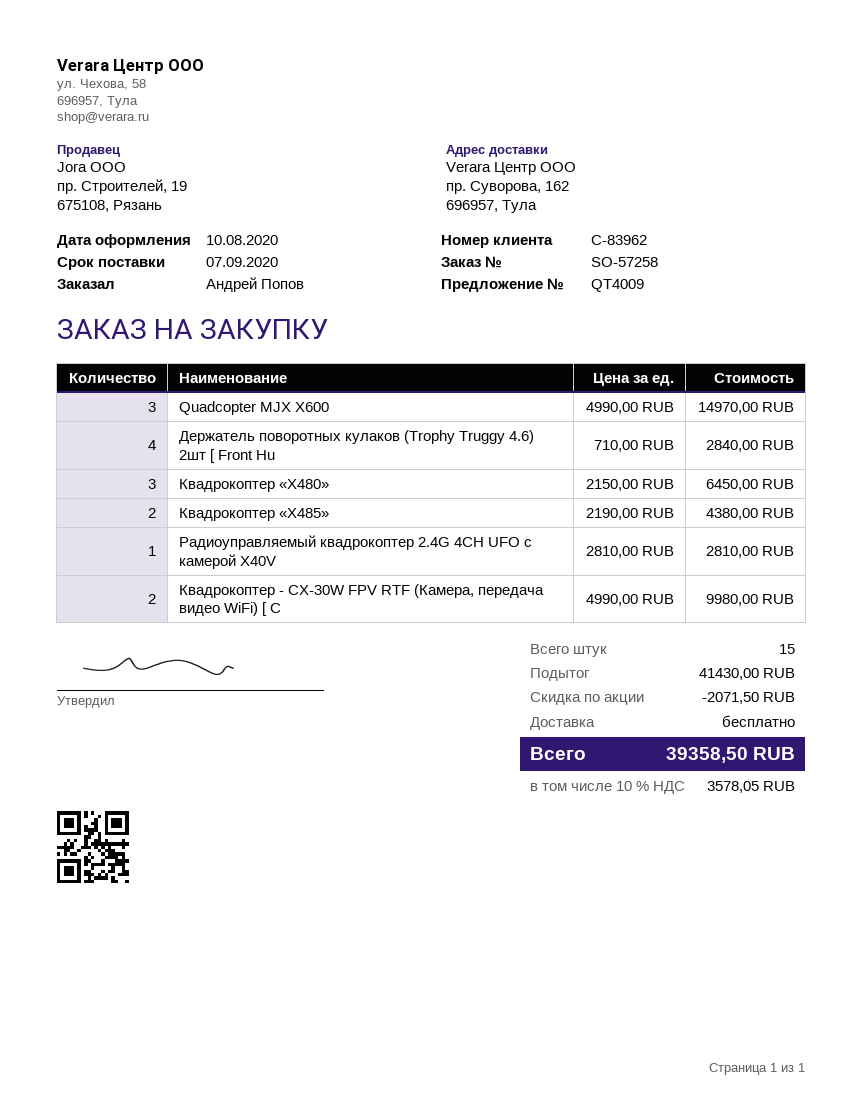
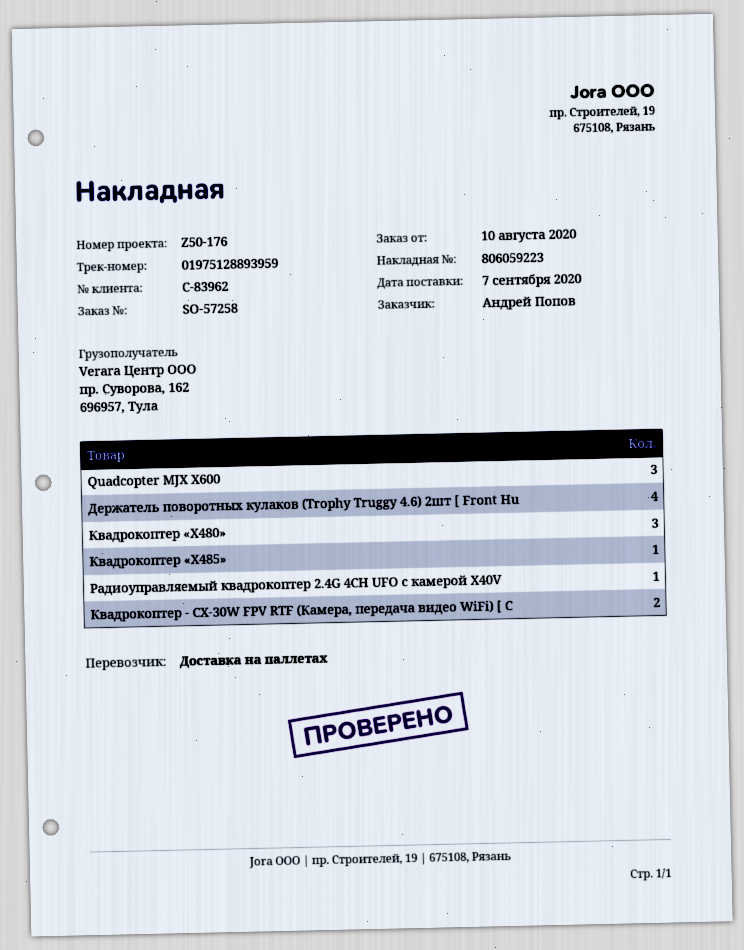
Квадрокоптер «X485»: 2 -> 1

